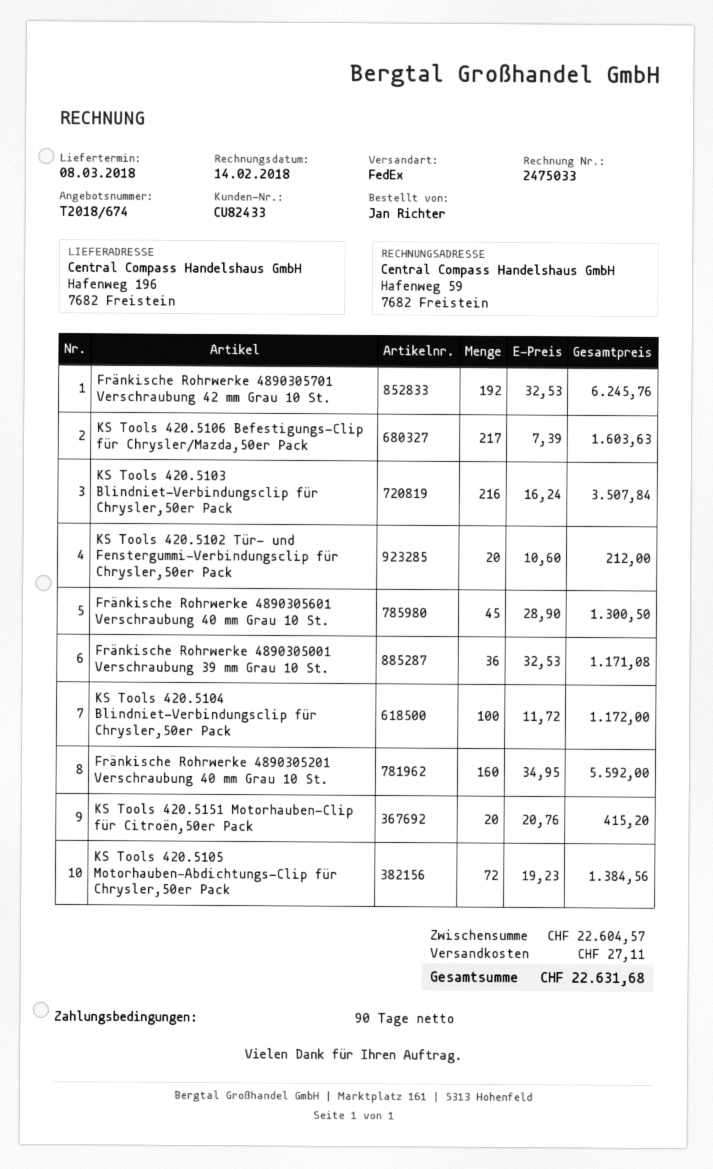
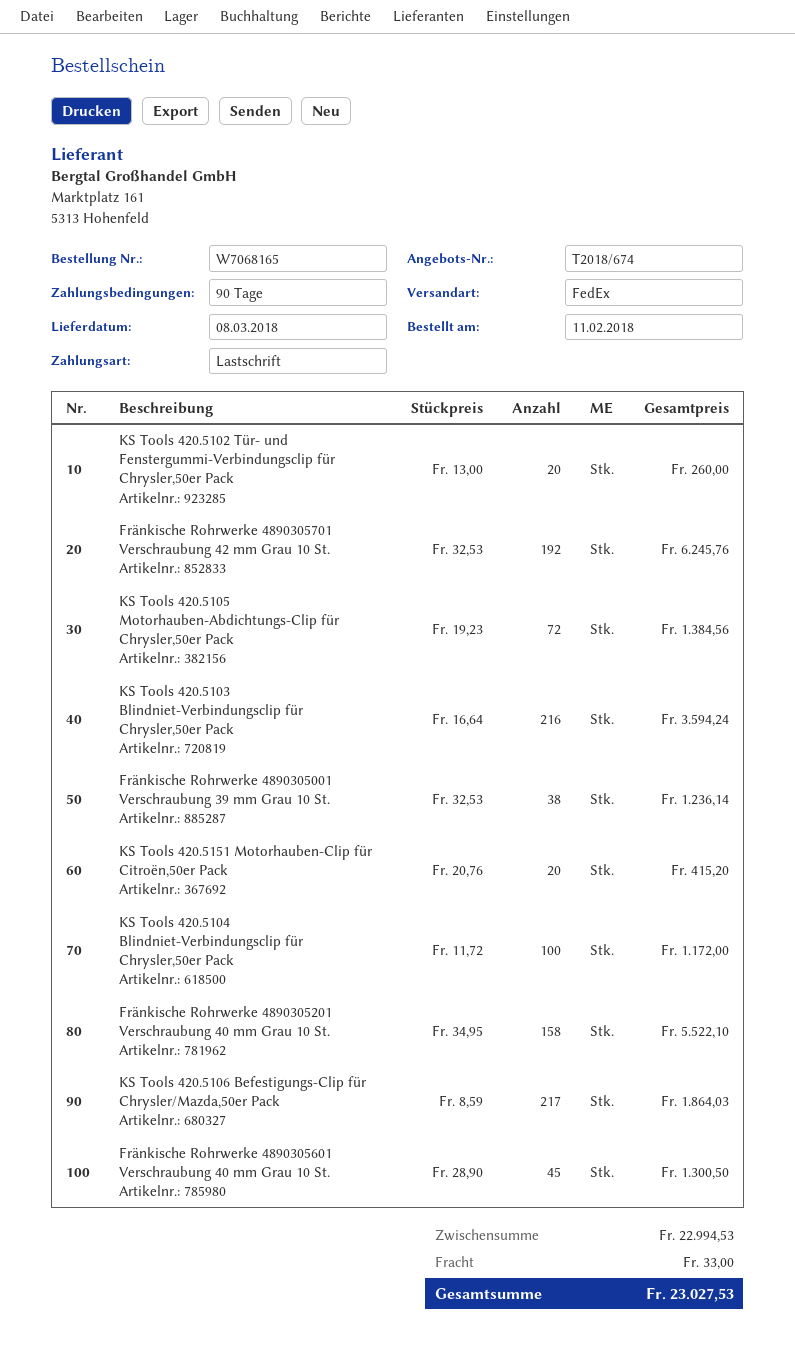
KS Tools 420.5106 Befestigungs-Clip für Chrysler/Mazda,50er Pack: 217 x 7.39 = 1603.63 -> 217 x 8.59 = 1864.03
KS Tools 420.5103 Blindniet-Verbindungsclip für Chrysler,50er Pack: 216 x 16.24 = 3507.84 -> 216 x 16.64 = 3594.24
KS Tools 420.5102 Tür- und Fenstergummi-Verbindungsclip für Chrysler,50er Pack: 20 x 10.60 = 212.00 -> 20 x 13.00 = 260.00
Fränkische Rohrwerke 4890305001 Verschraubung 39 mm Grau 10 St.: 36 x 32.53 = 1171.08 -> 38 x 32.53 = 1236.14
Fränkische Rohrwerke 4890305201 Verschraubung 40 mm Grau 10 St.: 160 x 34.95 = 5592.00 -> 158 x 34.95 = 5522.10
subtotal: 22604.57 -> 22994.53
shipping: 27.11 -> 33.00
total: 22631.68 -> 23027.53

